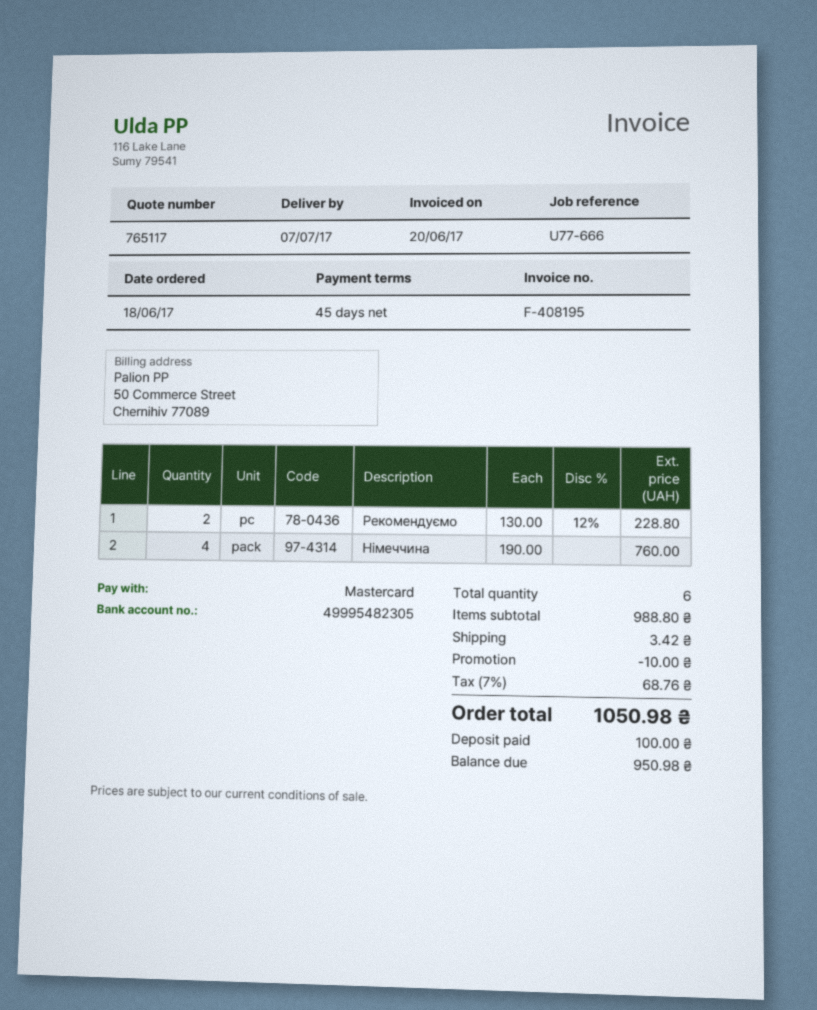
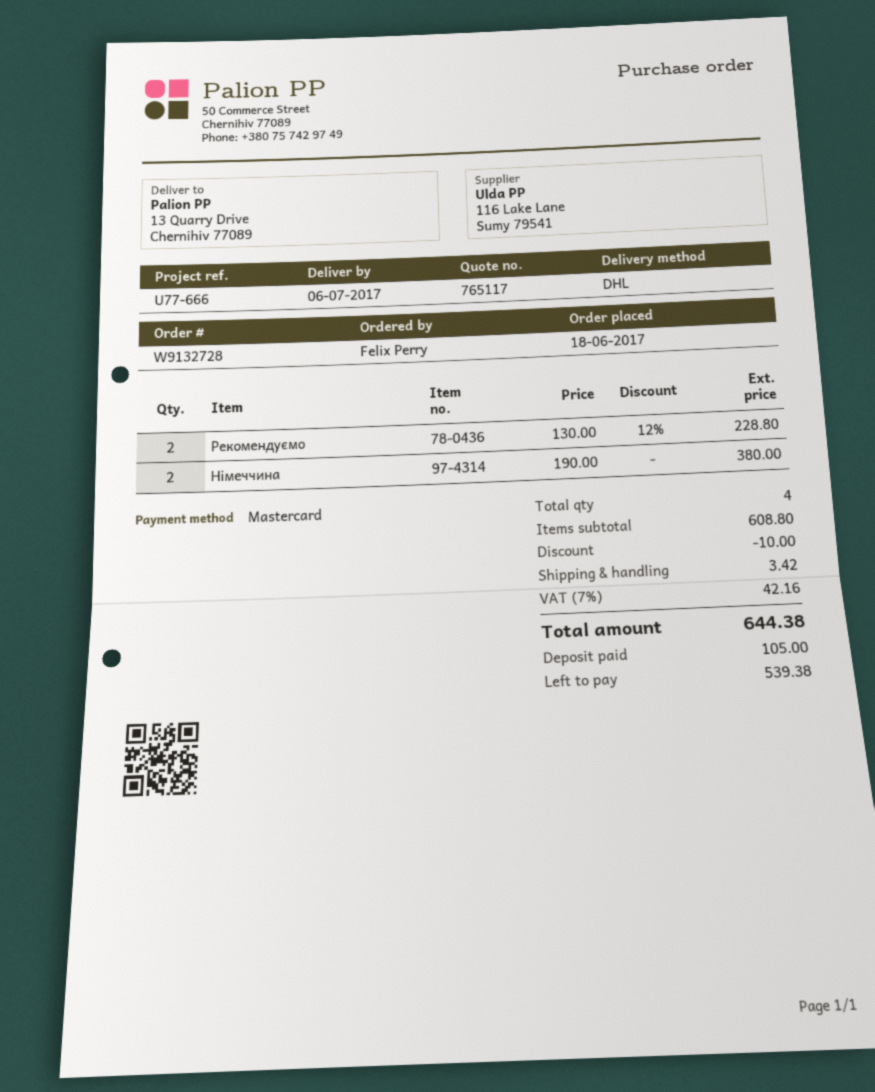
delivery date: 2017-07-07 -> 2017-07-06
Німеччина: 4 x 190.00 = 760.00 -> 2 x 190.00 = 380.00
total quantity: 6 -> 4
subtotal: 988.80 -> 608.80
tax: 7% = 68.76 -> 7% = 42.16
total: 1050.98 -> 644.38
deposit: 100.00 -> 105.00
balance: 950.98 -> 539.38

